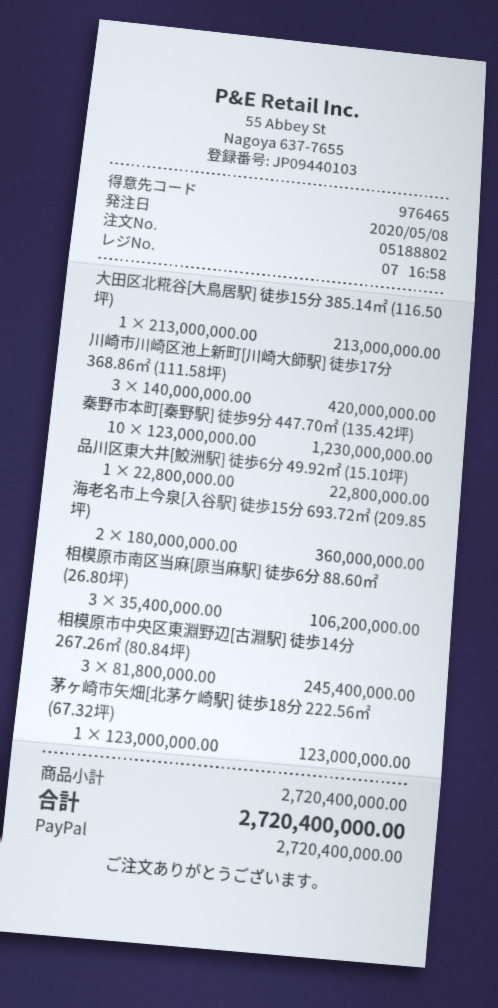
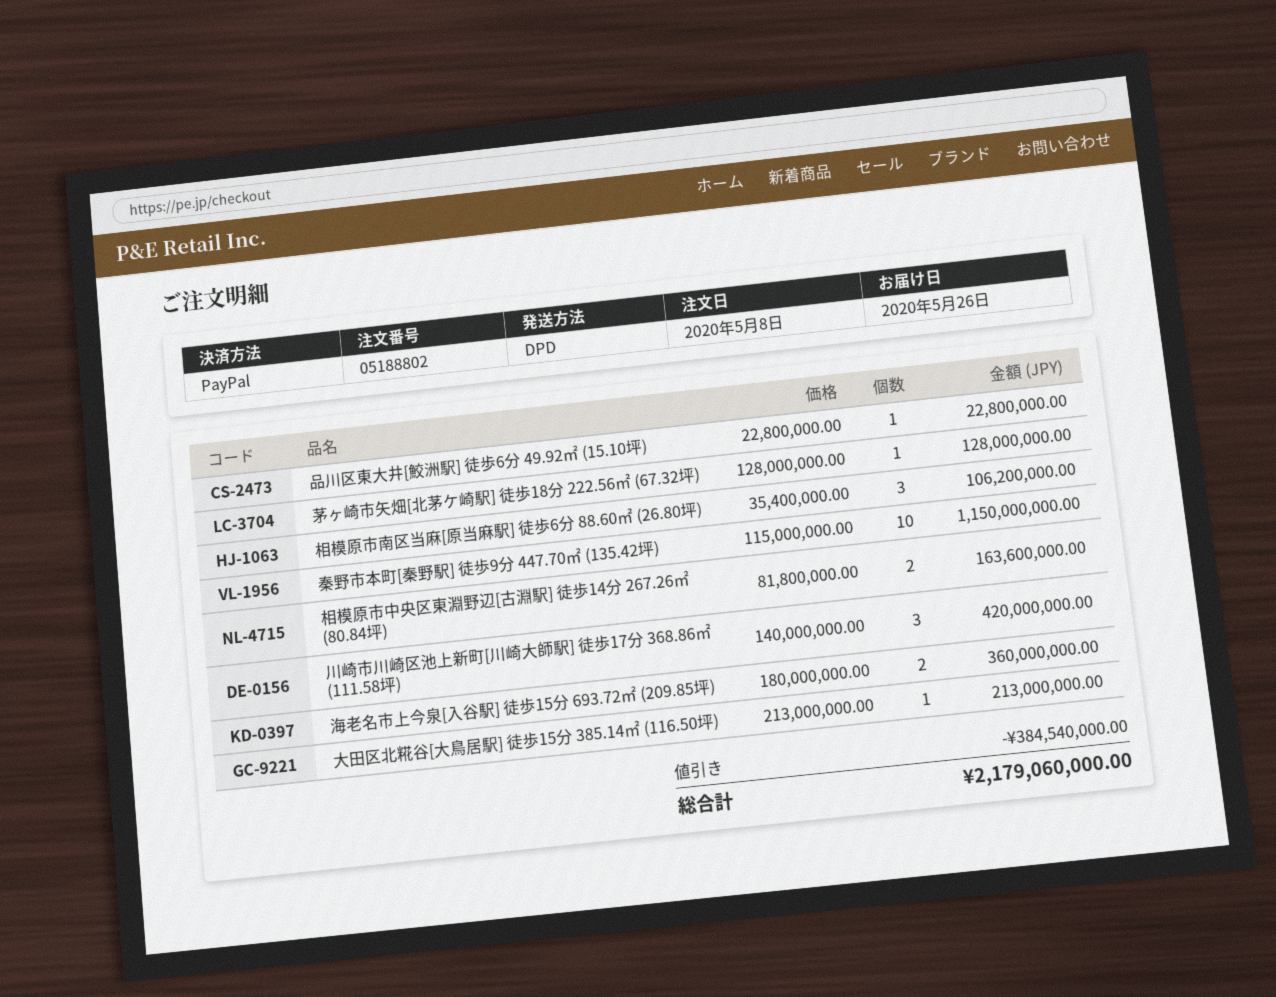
秦野市本町[秦野駅] 徒歩9分 447.70㎡ (135.42坪): 10 x 123000000.00 = 1230000000.00 -> 10 x 115000000.00 = 1150000000.00
相模原市中央区東淵野辺[古淵駅] 徒歩14分 267.26㎡ (80.84坪): 3 x 81800000.00 = 245400000.00 -> 2 x 81800000.00 = 163600000.00
茅ヶ崎市矢畑[北茅ケ崎駅] 徒歩18分 222.56㎡ (67.32坪): 1 x 123000000.00 = 123000000.00 -> 1 x 128000000.00 = 128000000.00
discount: none -> 384540000.00
total: 2720400000.00 -> 2179060000.00

